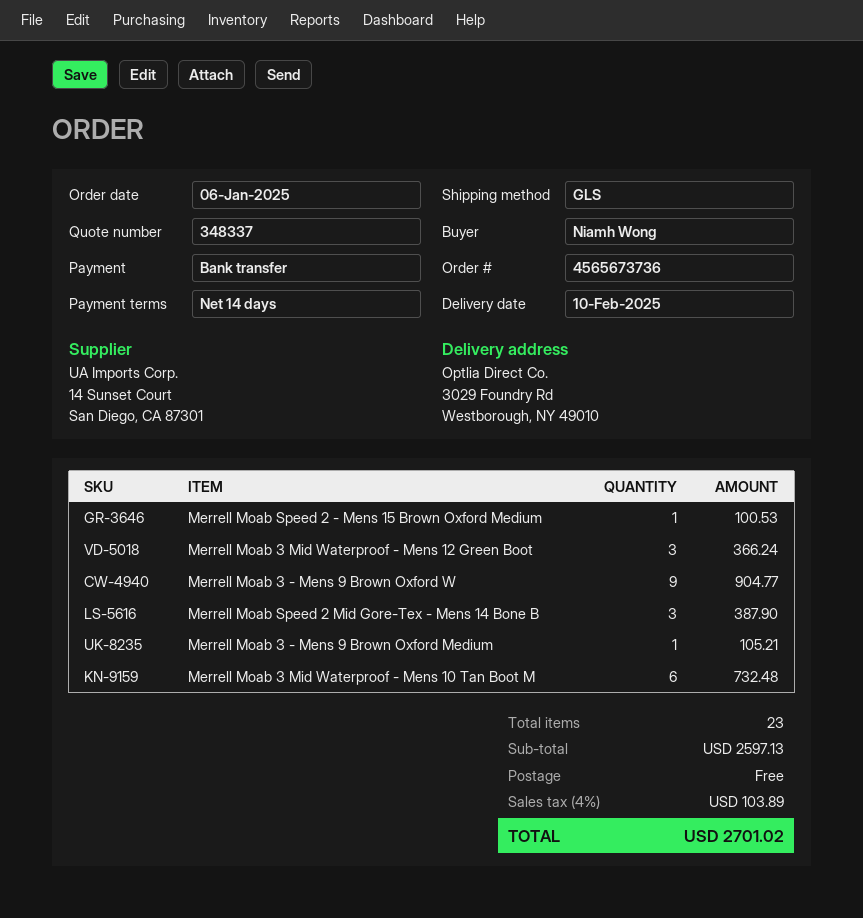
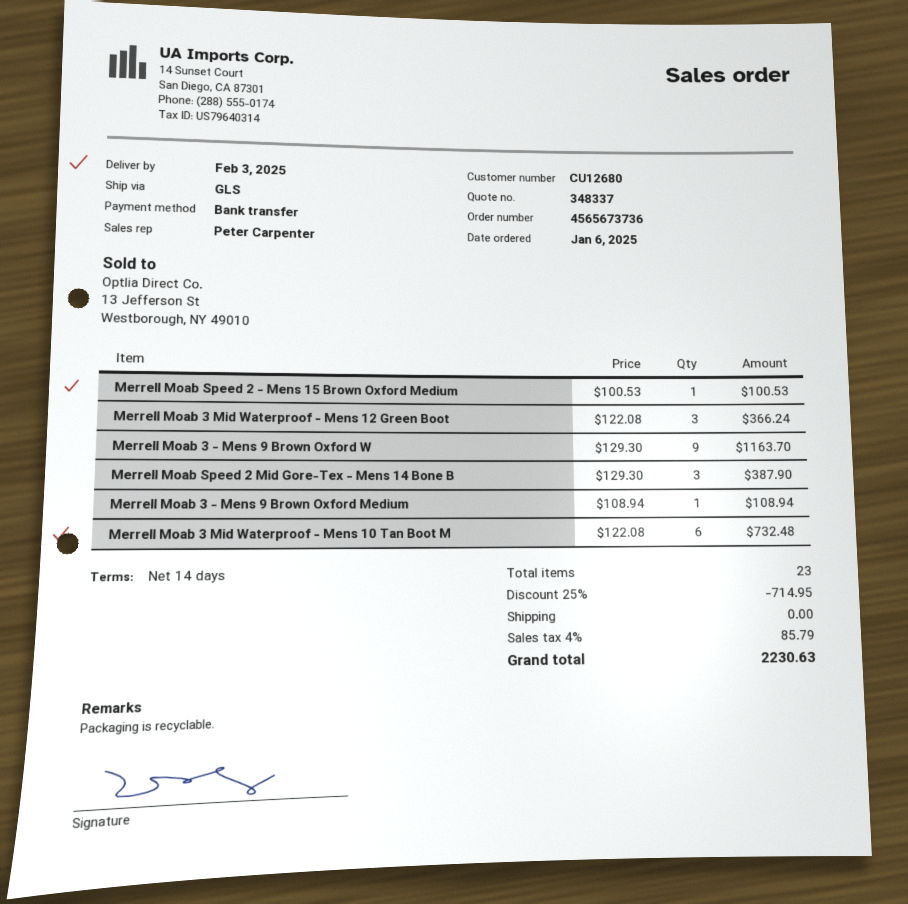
delivery date: 2025-02-10 -> 2025-02-03
Merrell Moab 3 - Mens 9 Brown Oxford W: 9 for 904.77 -> 9 for 1163.70
Merrell Moab 3 - Mens 9 Brown Oxford Medium: 1 for 105.21 -> 1 for 108.94
discount: none -> 25% = 714.95
tax: 4% = 103.89 -> 4% = 85.79
total: 2701.02 -> 2230.63

